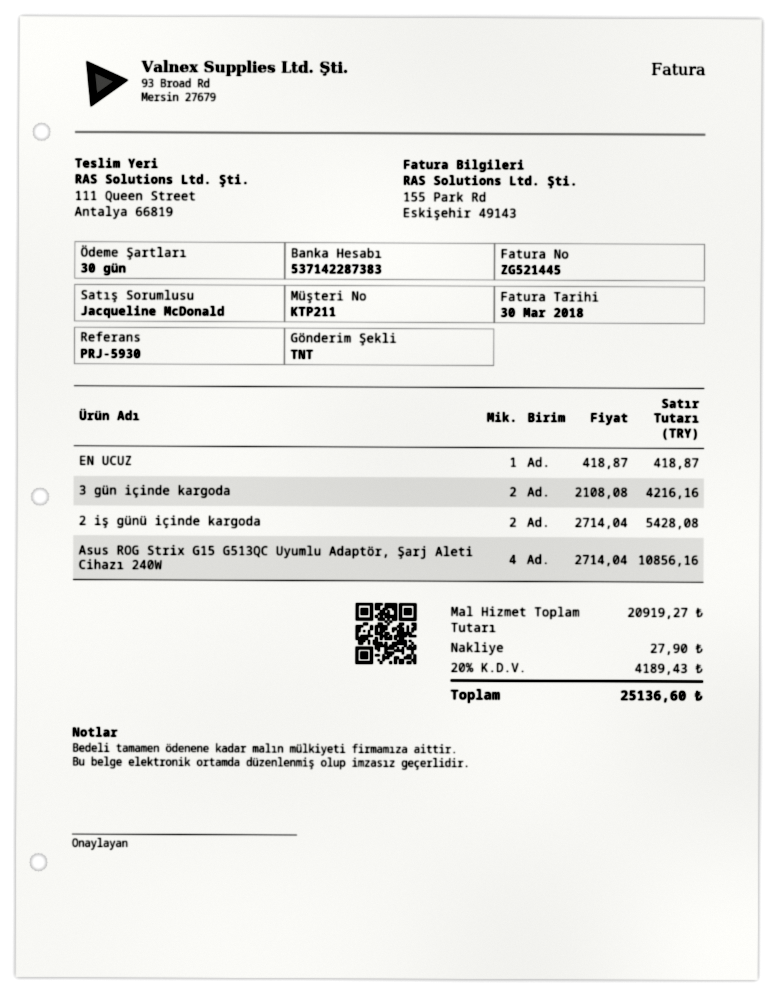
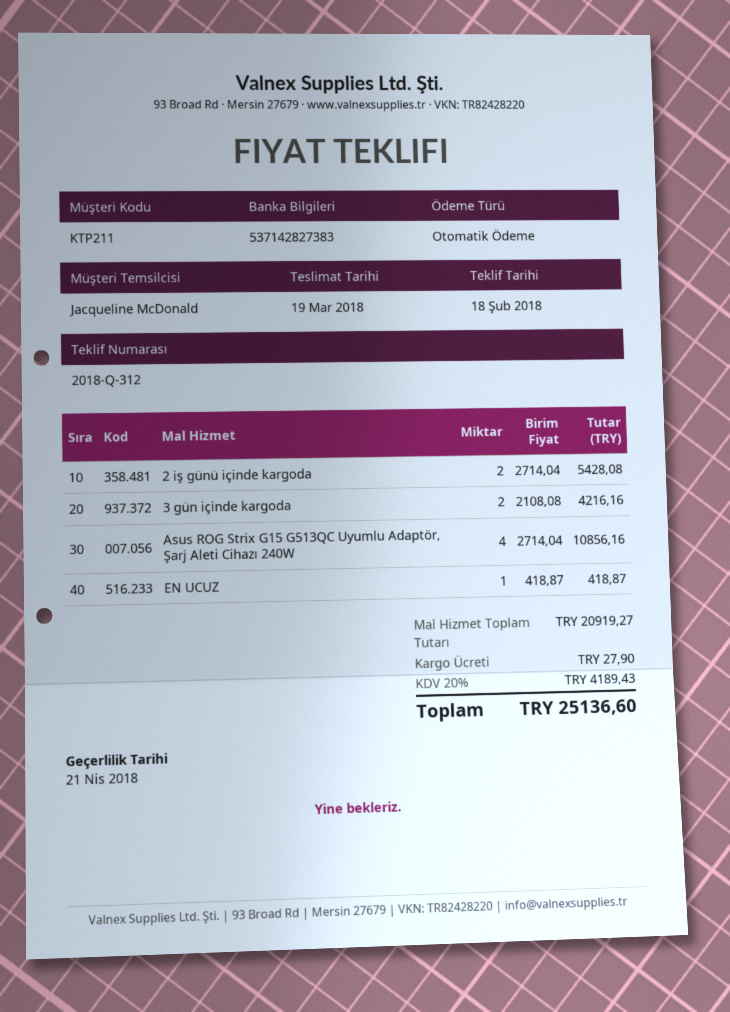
bank account: 537142287383 -> 537142827383

